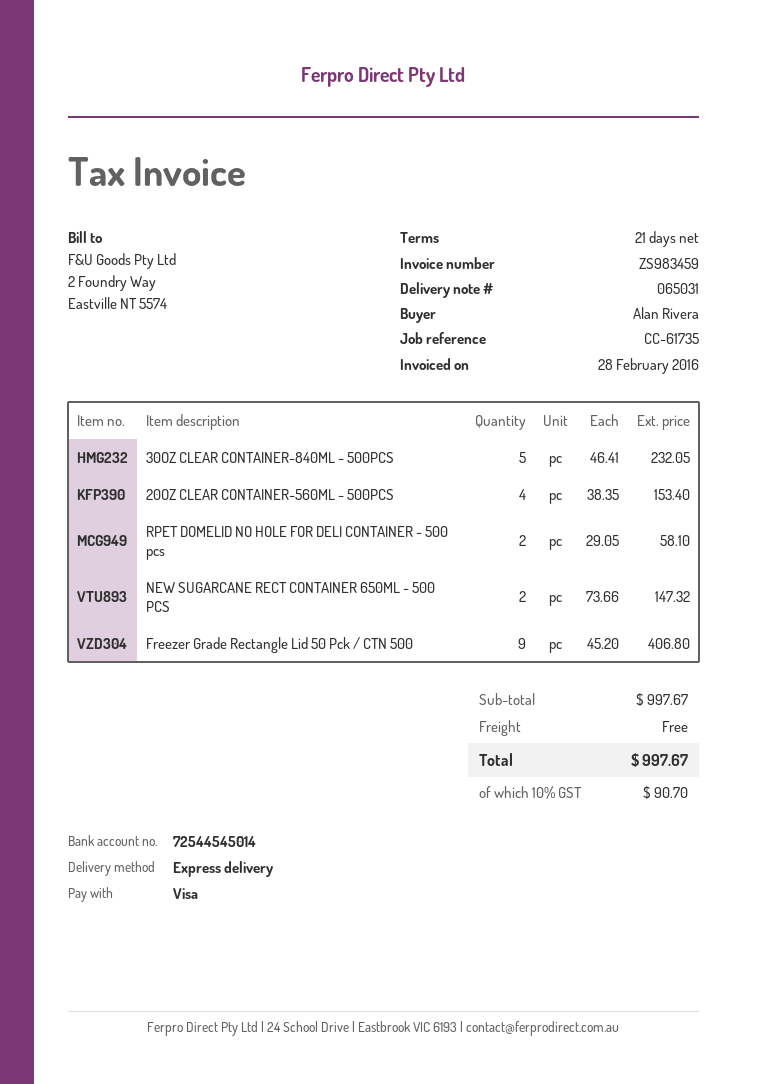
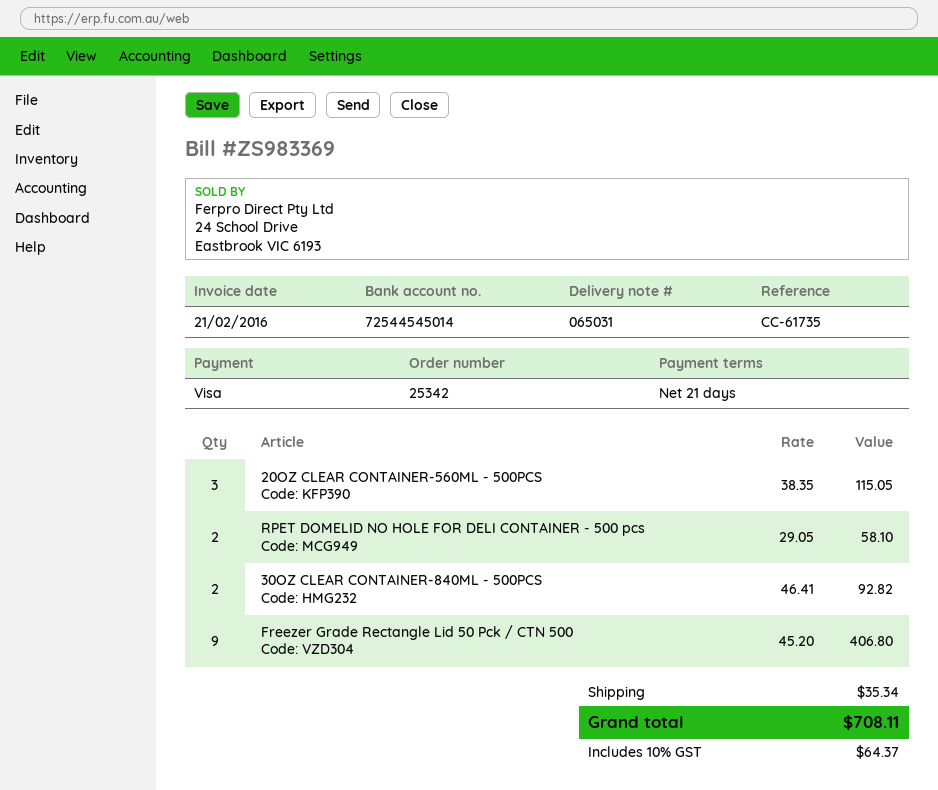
invoice number: ZS983459 -> ZS983369
invoice date: 2016-02-28 -> 2016-02-21
30OZ CLEAR CONTAINER-840ML - 500PCS: 5 x 46.41 = 232.05 -> 2 x 46.41 = 92.82
20OZ CLEAR CONTAINER-560ML - 500PCS: 4 x 38.35 = 153.40 -> 3 x 38.35 = 115.05
NEW SUGARCANE RECT CONTAINER 650ML - 500 PCS: 2 x 73.66 = 147.32 -> none
shipping: 0.00 -> 35.34
tax: 10% = 90.70 -> 10% = 64.37
total: 997.67 -> 708.11

